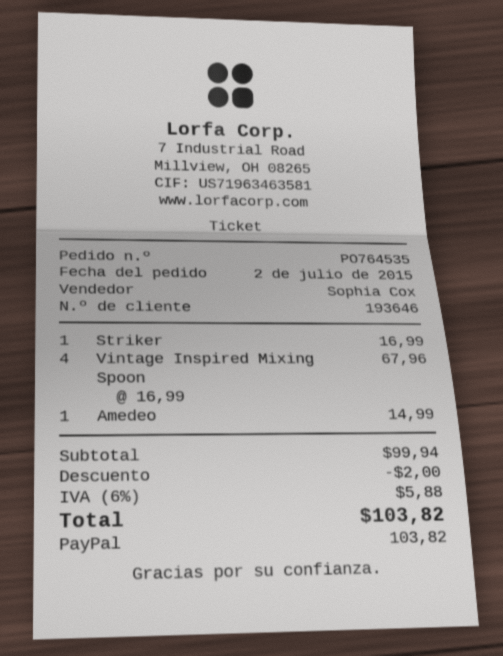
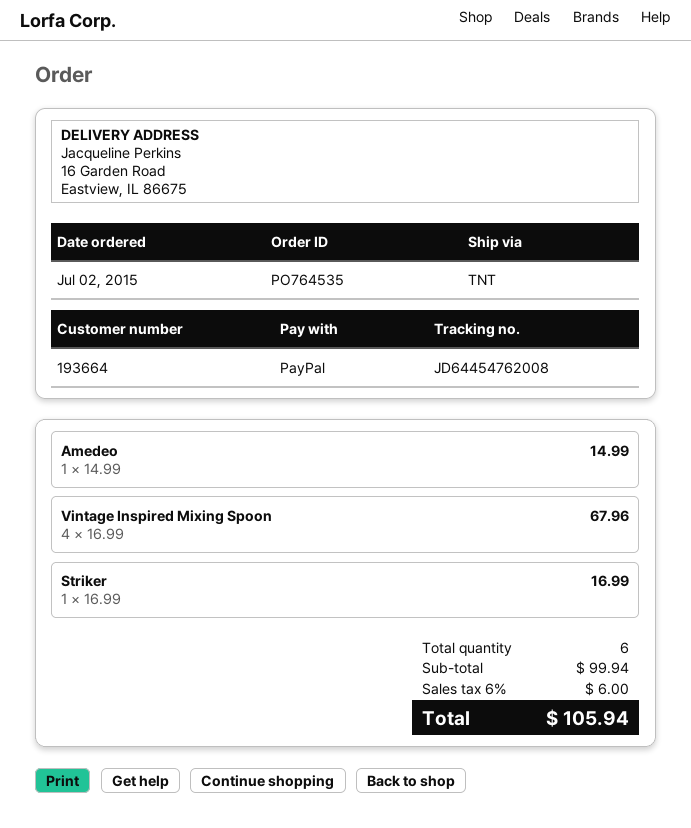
customer number: 193646 -> 193664
discount: 2.00 -> none
tax: 6% = 5.88 -> 6% = 6.00
total: 103.82 -> 105.94

